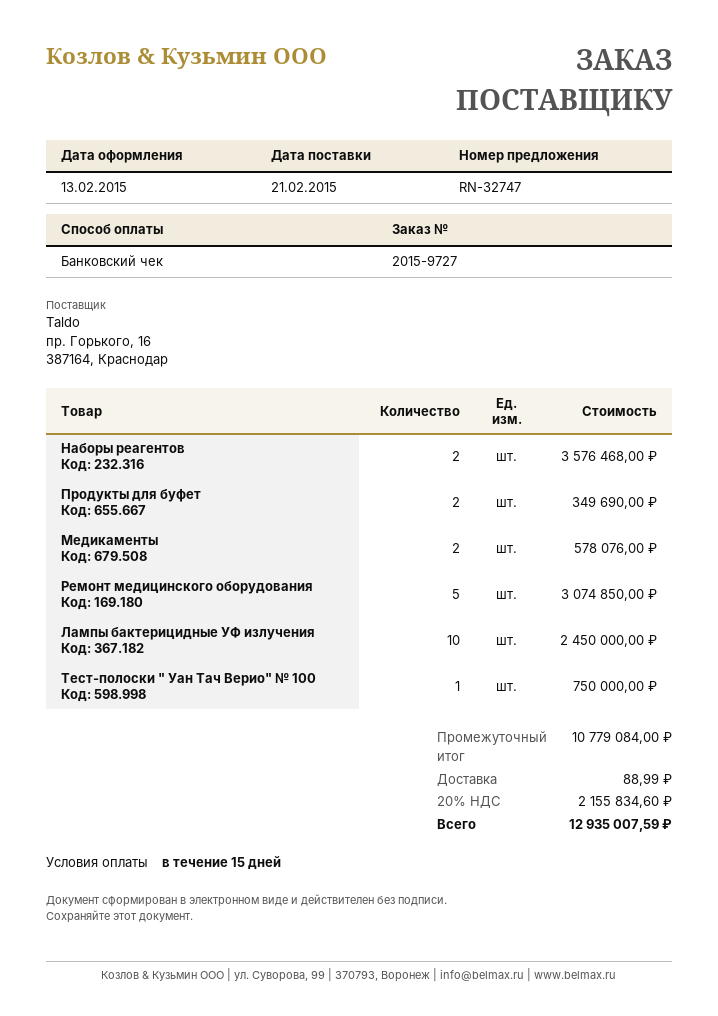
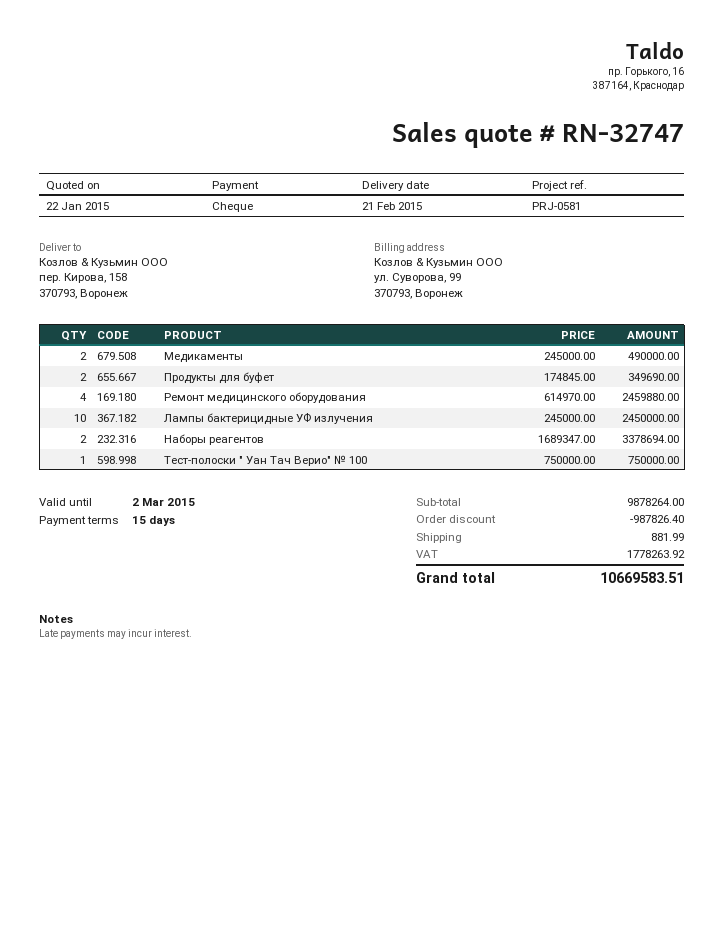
Наборы реагентов: 2 for 3576468.00 -> 2 for 3378694.00
Медикаменты: 2 for 578076.00 -> 2 for 490000.00
Ремонт медицинского оборудования: 5 for 3074850.00 -> 4 for 2459880.00
subtotal: 10779084.00 -> 9878264.00
discount: none -> 987826.40
shipping: 88.99 -> 881.99
tax: 2155834.60 -> 1778263.92
total: 12935007.59 -> 10669583.51

